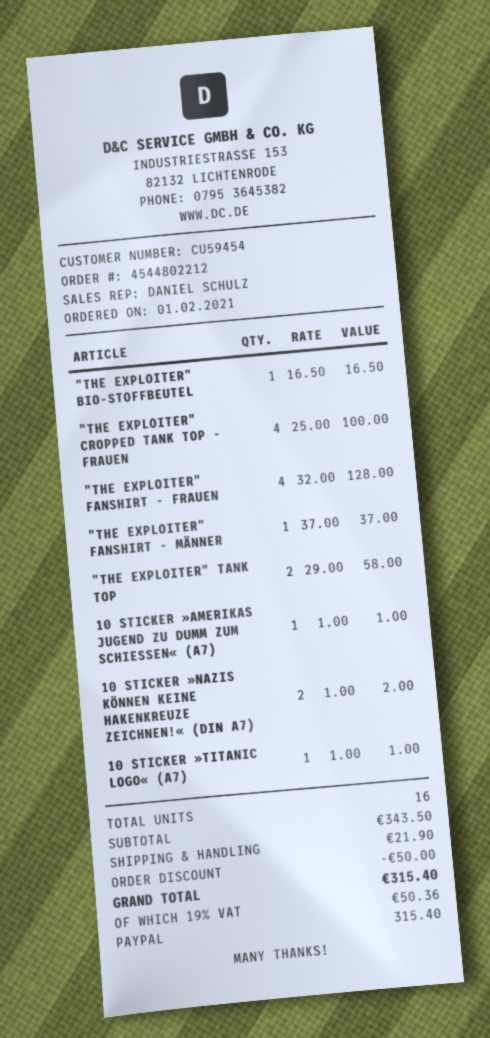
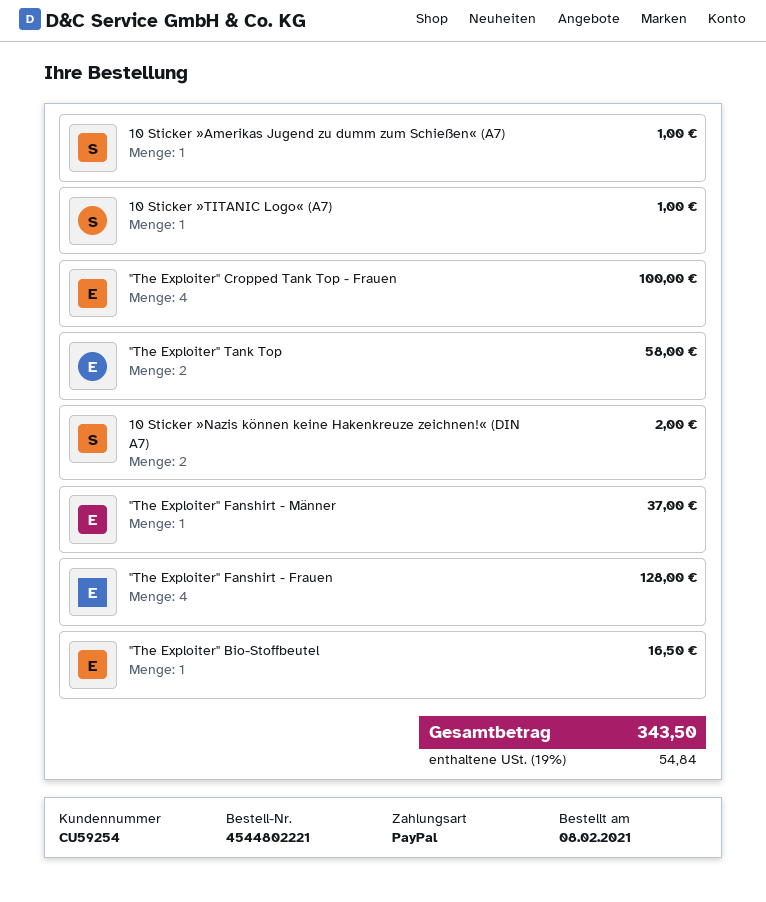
order number: 4544802212 -> 4544802221
order date: 2021-02-01 -> 2021-02-08
customer number: CU59454 -> CU59254
discount: 50.00 -> none
shipping: 21.90 -> none
tax: 19% = 50.36 -> 19% = 54.84
total: 315.40 -> 343.50

